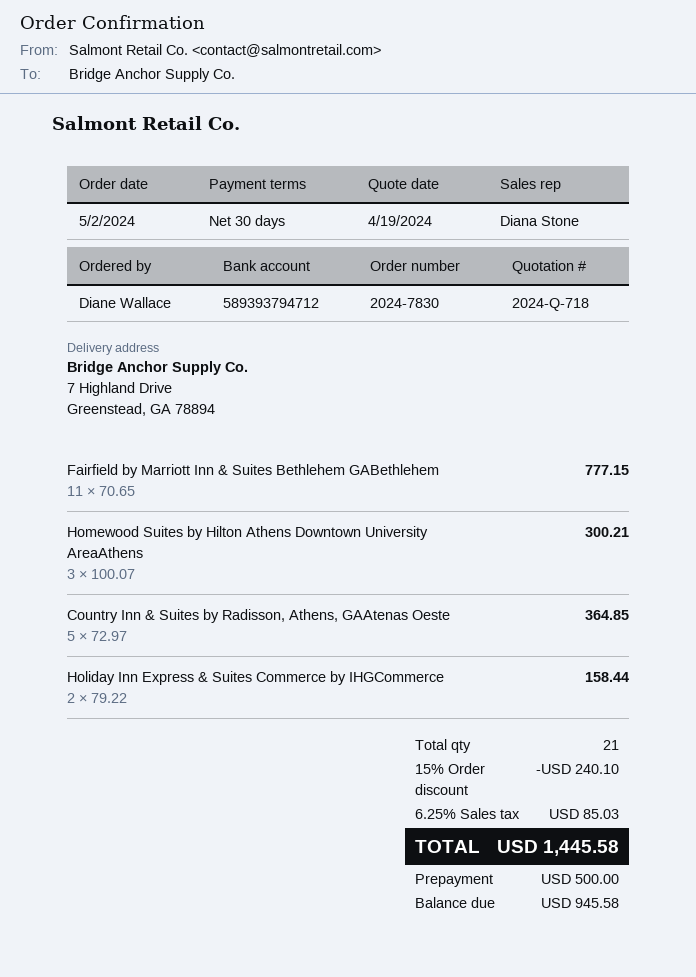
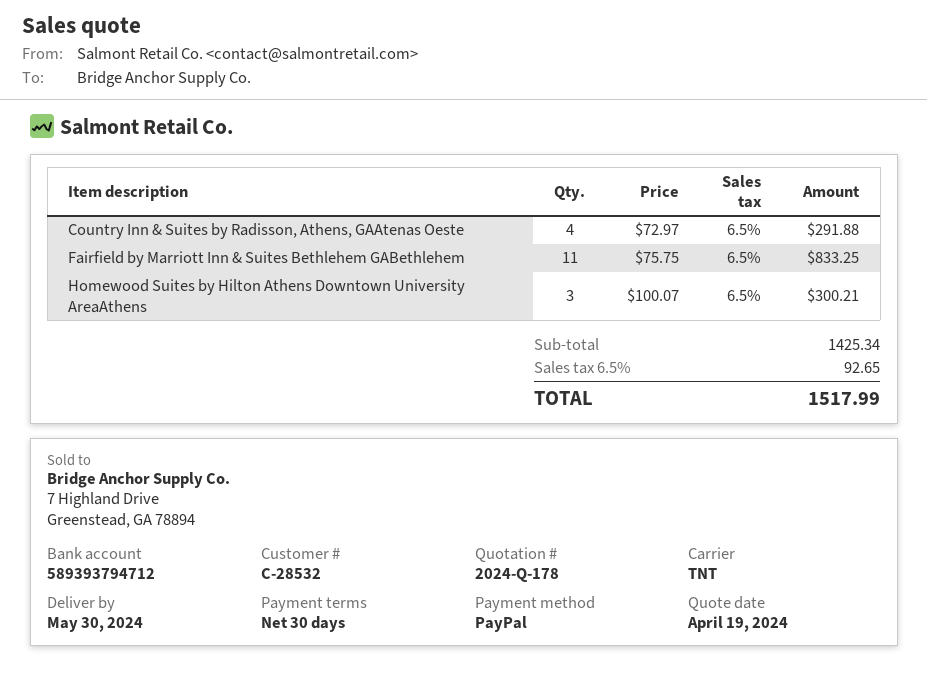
quote number: 2024-Q-718 -> 2024-Q-178
Fairfield by Marriott Inn & Suites Bethlehem GABethlehem: 11 x 70.65 = 777.15 -> 11 x 75.75 = 833.25
Country Inn & Suites by Radisson, Athens, GAAtenas Oeste: 5 x 72.97 = 364.85 -> 4 x 72.97 = 291.88
Holiday Inn Express & Suites Commerce by IHGCommerce: 2 x 79.22 = 158.44 -> none
discount: 15% = 240.10 -> none
tax: 6.25% = 85.03 -> 6.5% = 92.65
total: 1445.58 -> 1517.99

